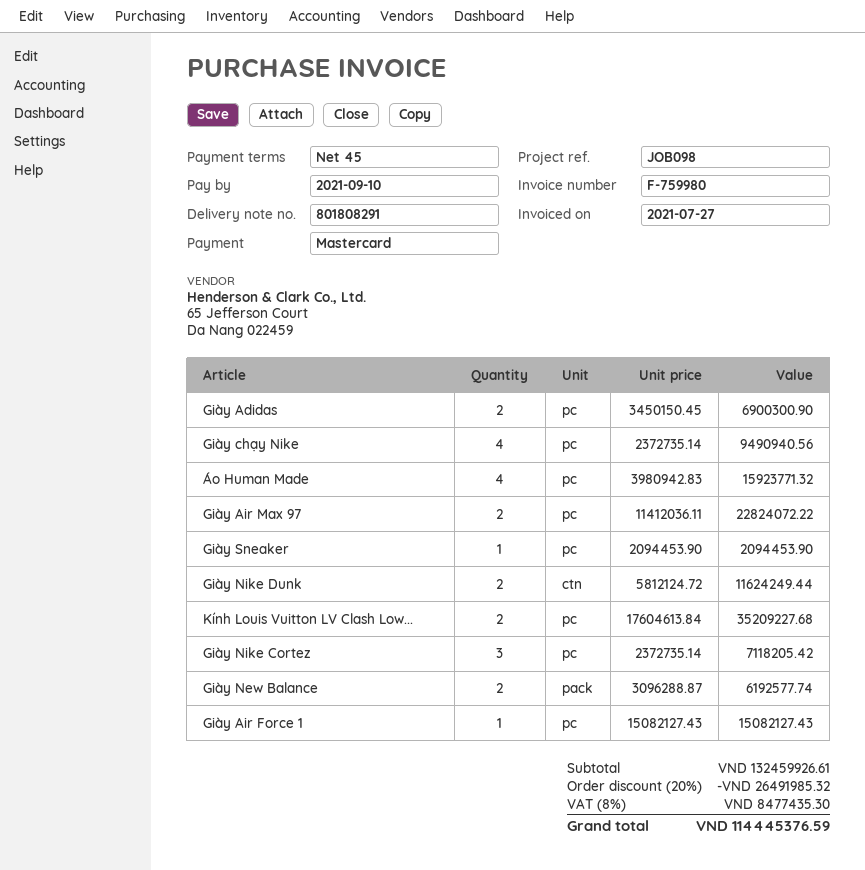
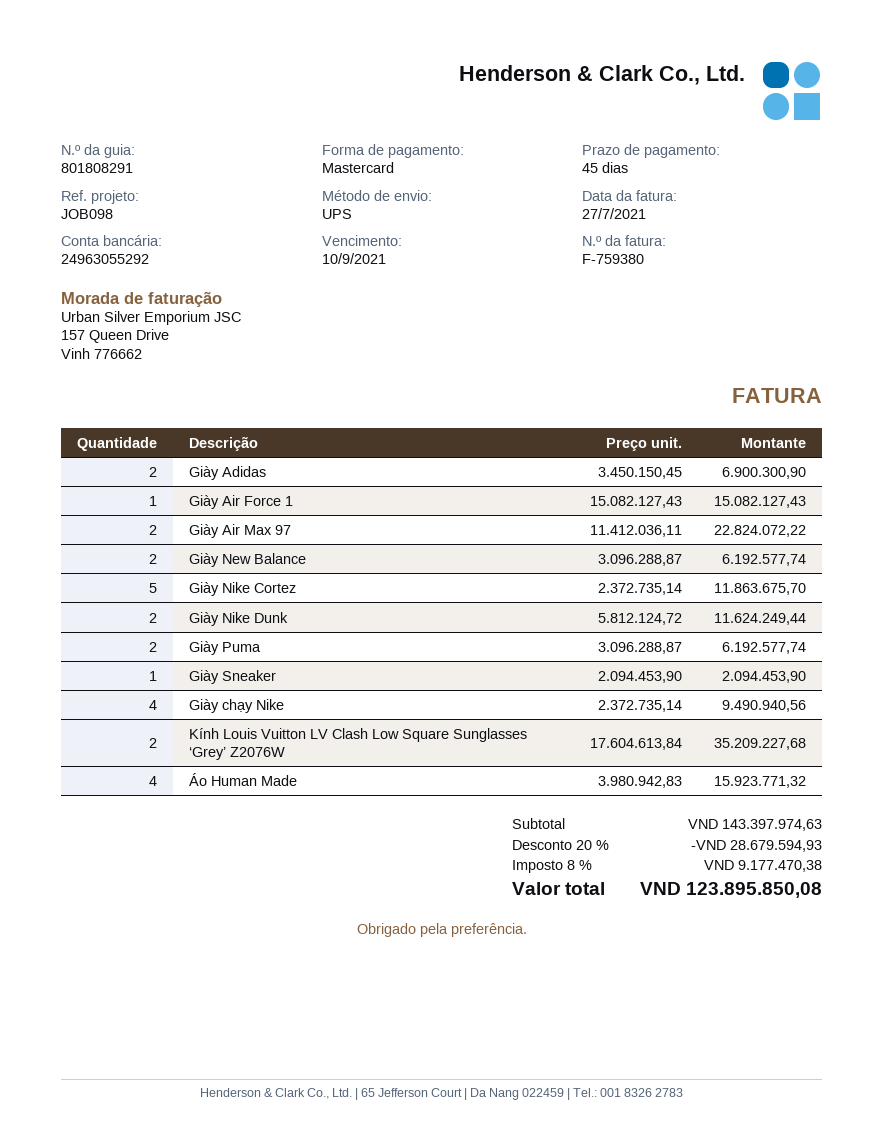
invoice number: F-759980 -> F-759380
Giày Nike Cortez: 3 x 2372735.14 = 7118205.42 -> 5 x 2372735.14 = 11863675.70
Giày Puma: none -> 2 x 3096288.87 = 6192577.74
subtotal: 132459926.61 -> 143397974.63
discount: 20% = 26491985.32 -> 20% = 28679594.93
tax: 8% = 8477435.30 -> 8% = 9177470.38
total: 114445376.59 -> 123895850.08

